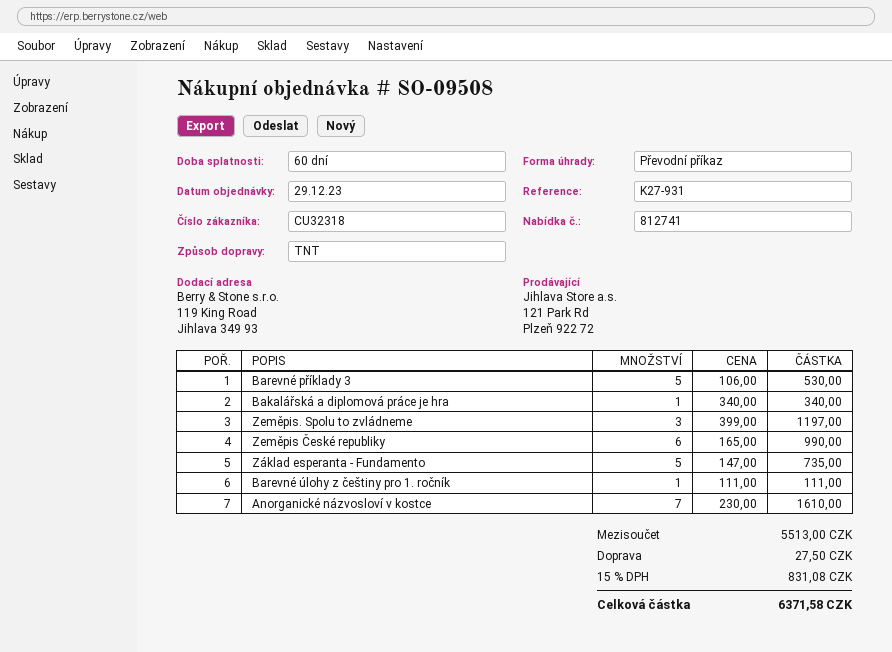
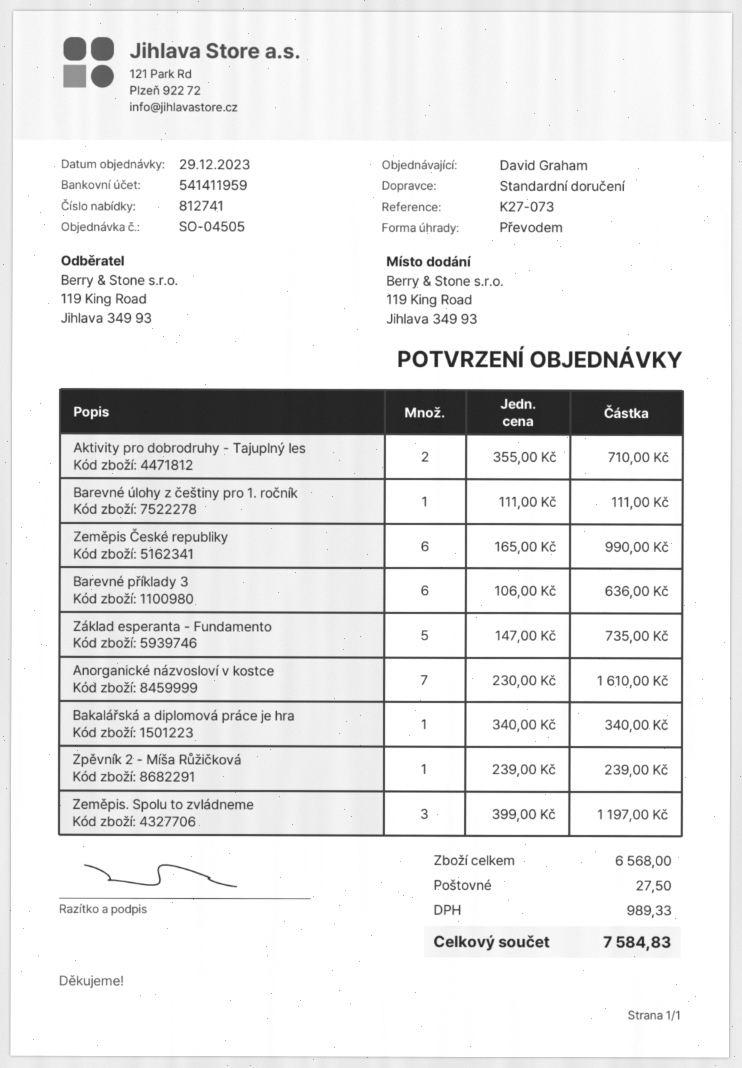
order number: SO-09508 -> SO-04505
reference: K27-931 -> K27-073
shipping method: TNT -> standard
Barevné příklady 3: 5 x 106.00 = 530.00 -> 6 x 106.00 = 636.00
Aktivity pro dobrodruhy - Tajuplný les: none -> 2 x 355.00 = 710.00
Zpěvník 2 - Míša Růžičková: none -> 1 x 239.00 = 239.00
subtotal: 5513.00 -> 6568.00
tax: 831.08 -> 989.33
total: 6371.58 -> 7584.83

